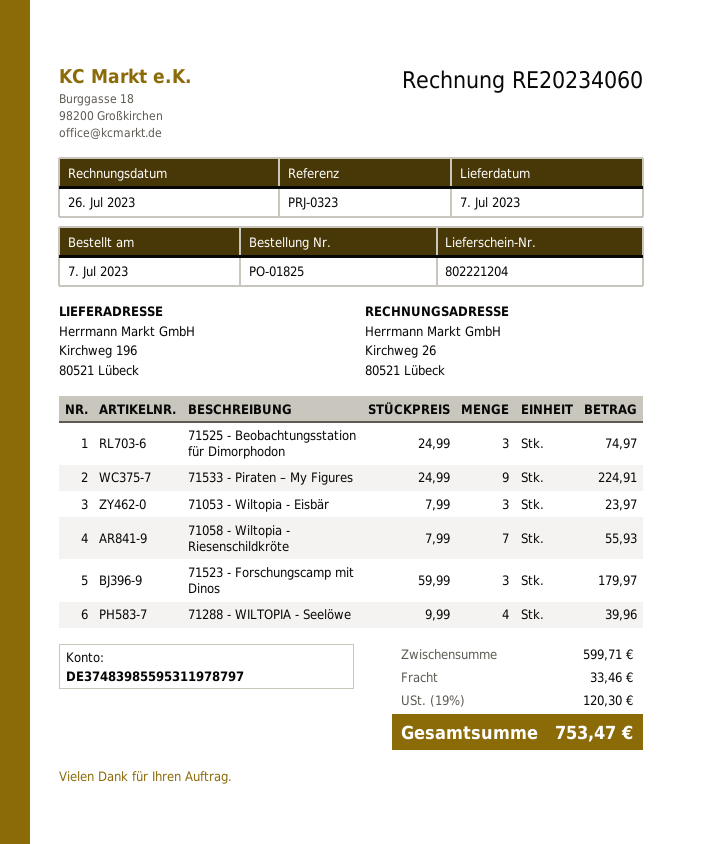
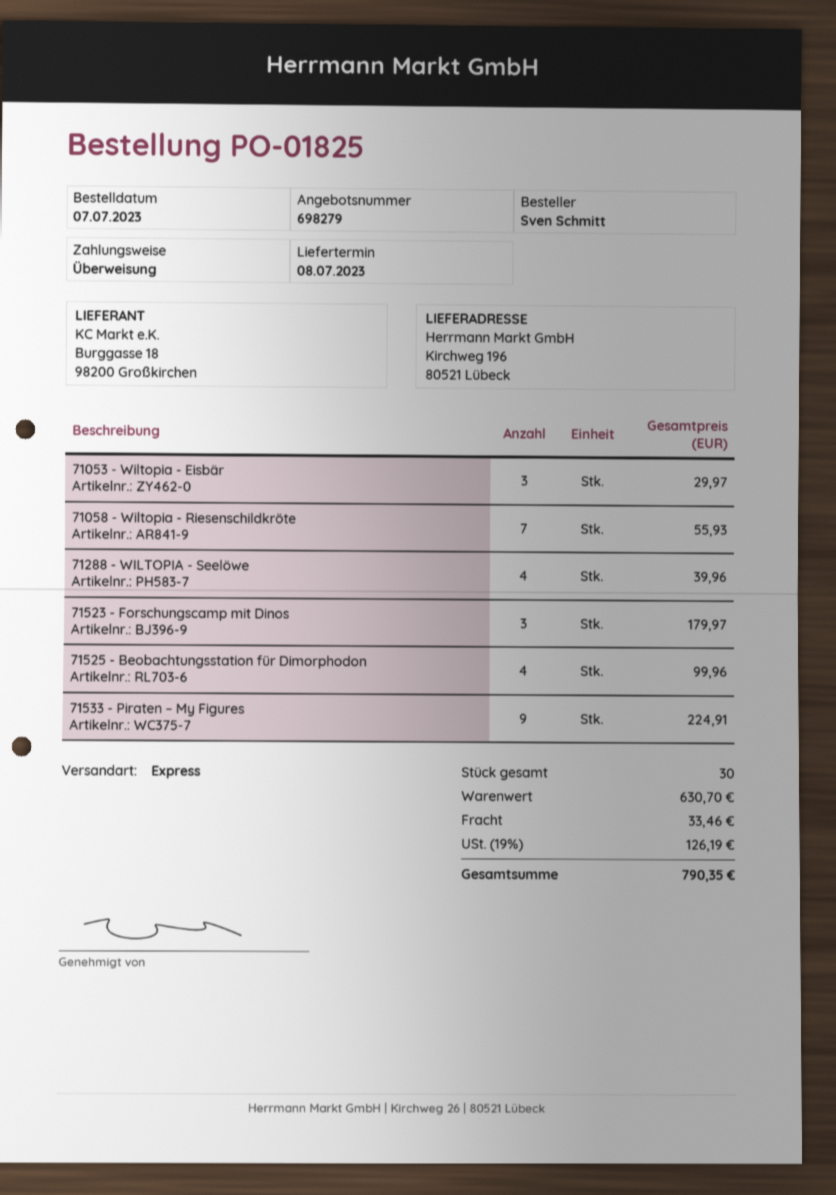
delivery date: 2023-07-07 -> 2023-07-08
71525 - Beobachtungsstation für Dimorphodon: 3 for 74.97 -> 4 for 99.96
71053 - Wiltopia - Eisbär: 3 for 23.97 -> 3 for 29.97
subtotal: 599.71 -> 630.70
tax: 19% = 120.30 -> 19% = 126.19
total: 753.47 -> 790.35

